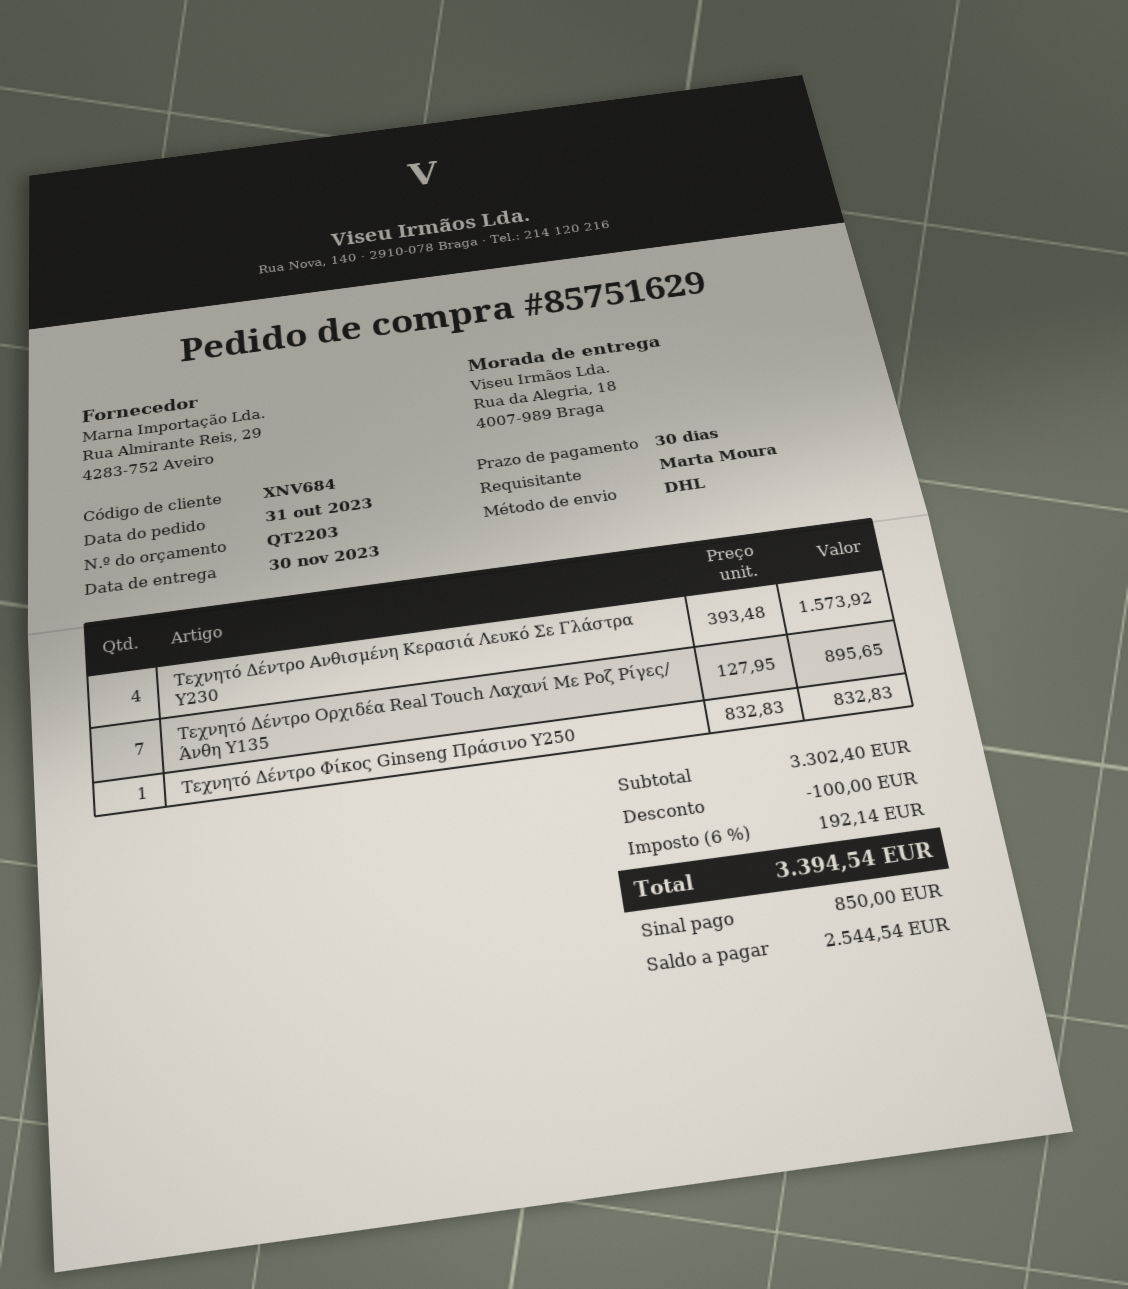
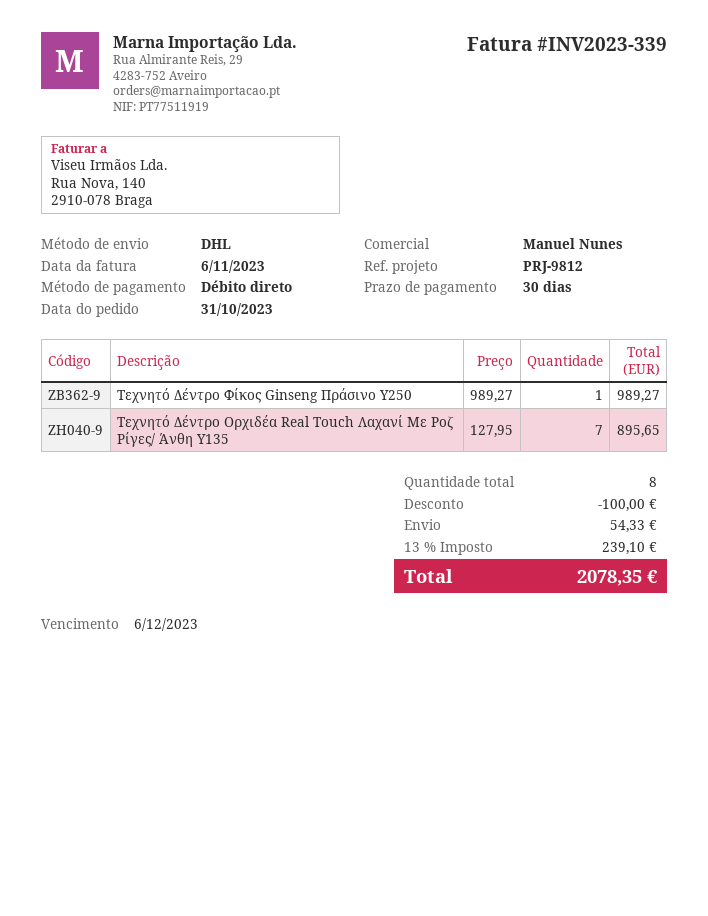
Τεχνητό Δέντρο Ανθισμένη Κερασιά Λευκό Σε Γλάστρα Υ230: 4 x 393.48 = 1573.92 -> none
Τεχνητό Δέντρο Φίκος Ginseng Πράσινο Υ250: 1 x 832.83 = 832.83 -> 1 x 989.27 = 989.27
shipping: none -> 54.33
tax: 6% = 192.14 -> 13% = 239.10
total: 3394.54 -> 2078.35

